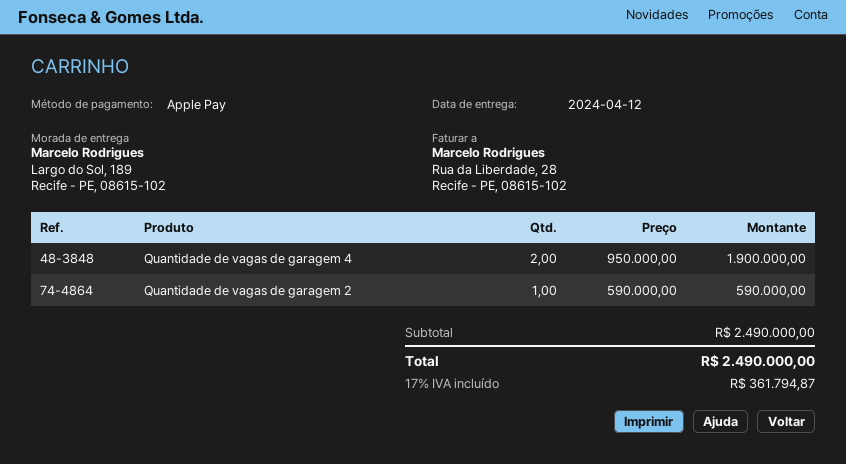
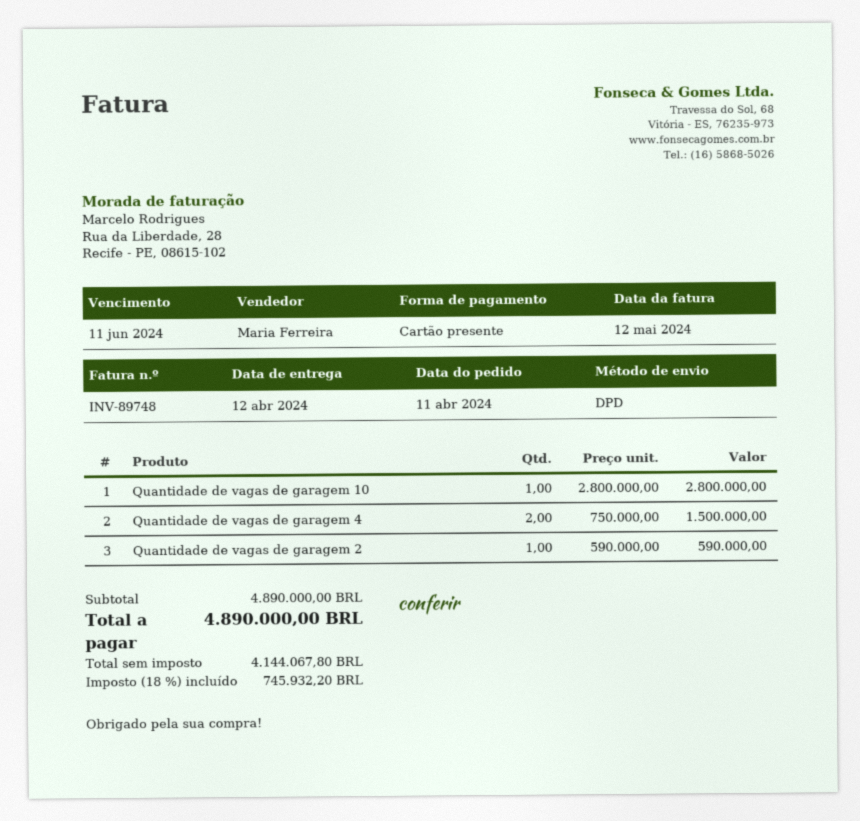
payment method: Apple Pay -> gift card
Quantidade de vagas de garagem 4: 2 x 950000.00 = 1900000.00 -> 2 x 750000.00 = 1500000.00
Quantidade de vagas de garagem 10: none -> 1 x 2800000.00 = 2800000.00
subtotal: 2490000.00 -> 4890000.00
tax: 17% = 361794.87 -> 18% = 745932.20
total: 2490000.00 -> 4890000.00

